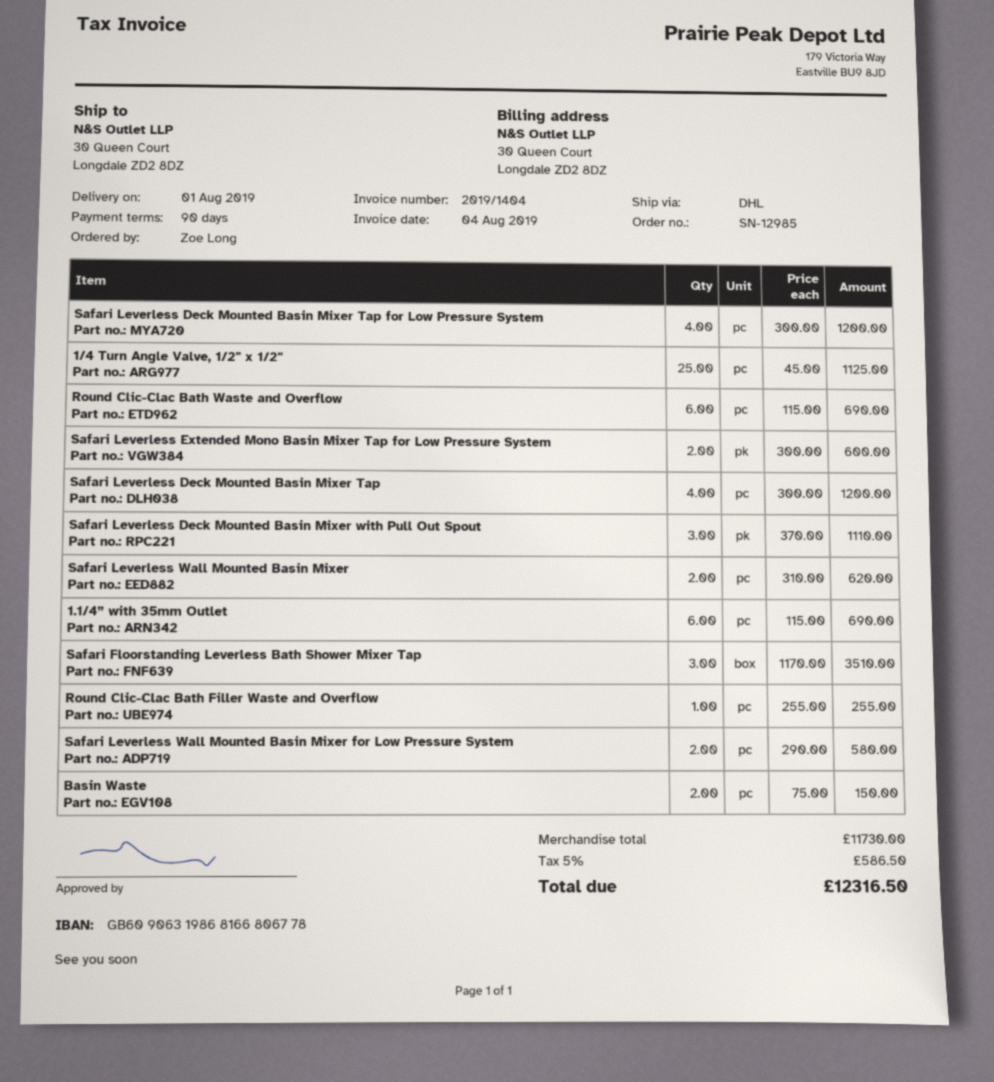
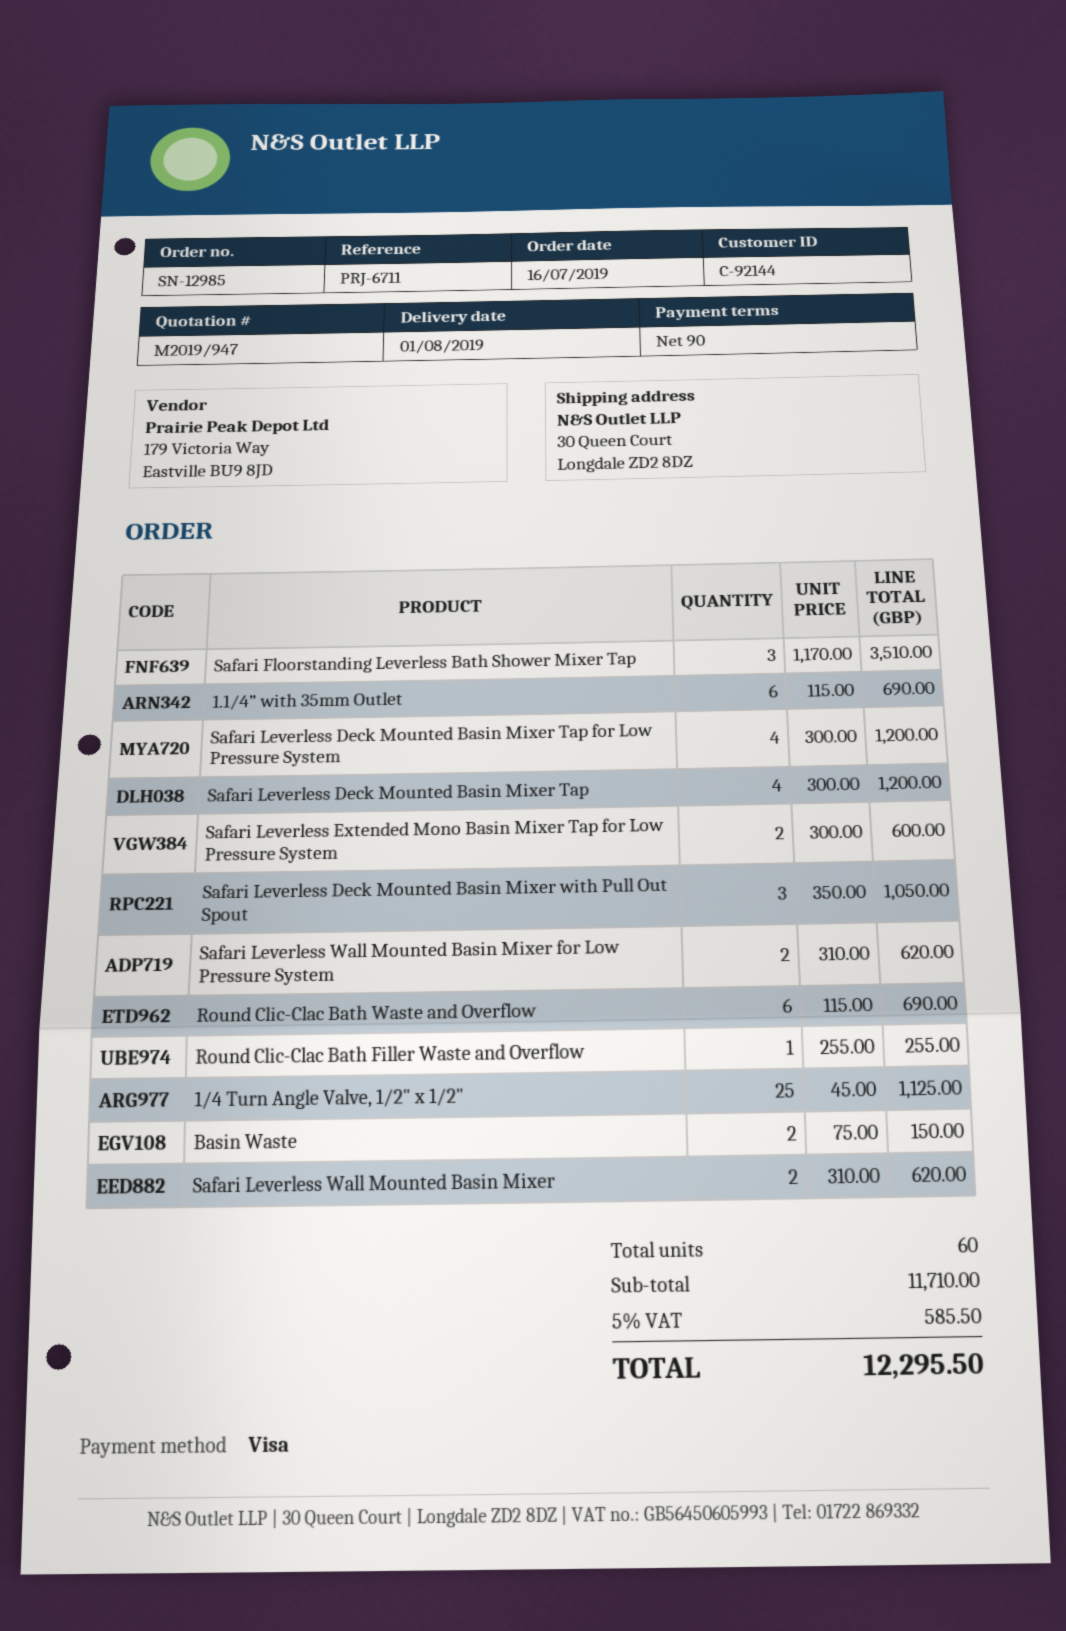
Safari Leverless Deck Mounted Basin Mixer with Pull Out Spout: 3 x 370.00 = 1110.00 -> 3 x 350.00 = 1050.00
Safari Leverless Wall Mounted Basin Mixer for Low Pressure System: 2 x 290.00 = 580.00 -> 2 x 310.00 = 620.00
subtotal: 11730.00 -> 11710.00
tax: 5% = 586.50 -> 5% = 585.50
total: 12316.50 -> 12295.50

